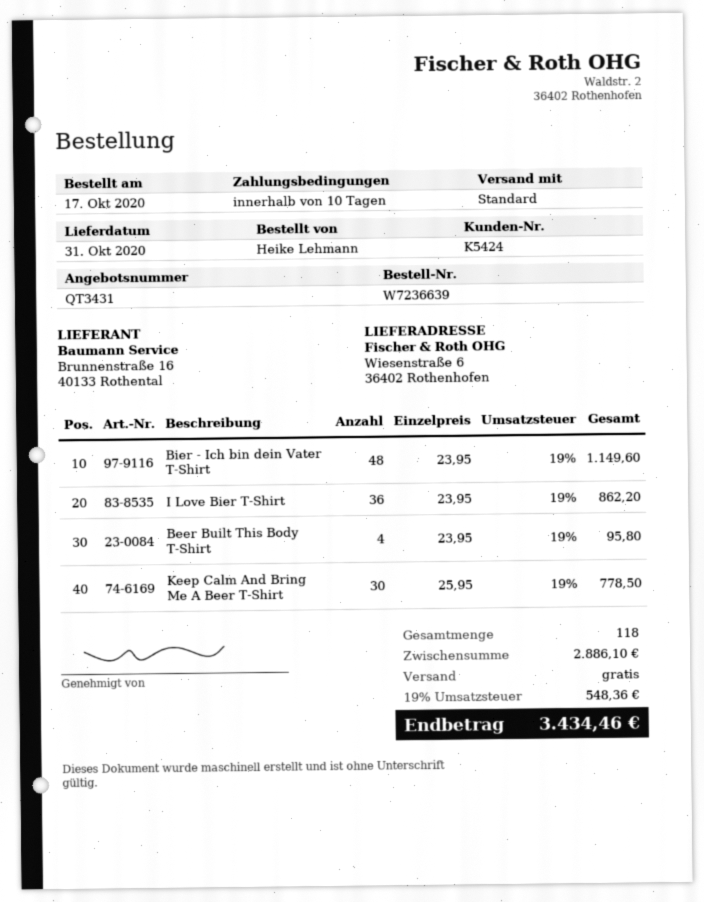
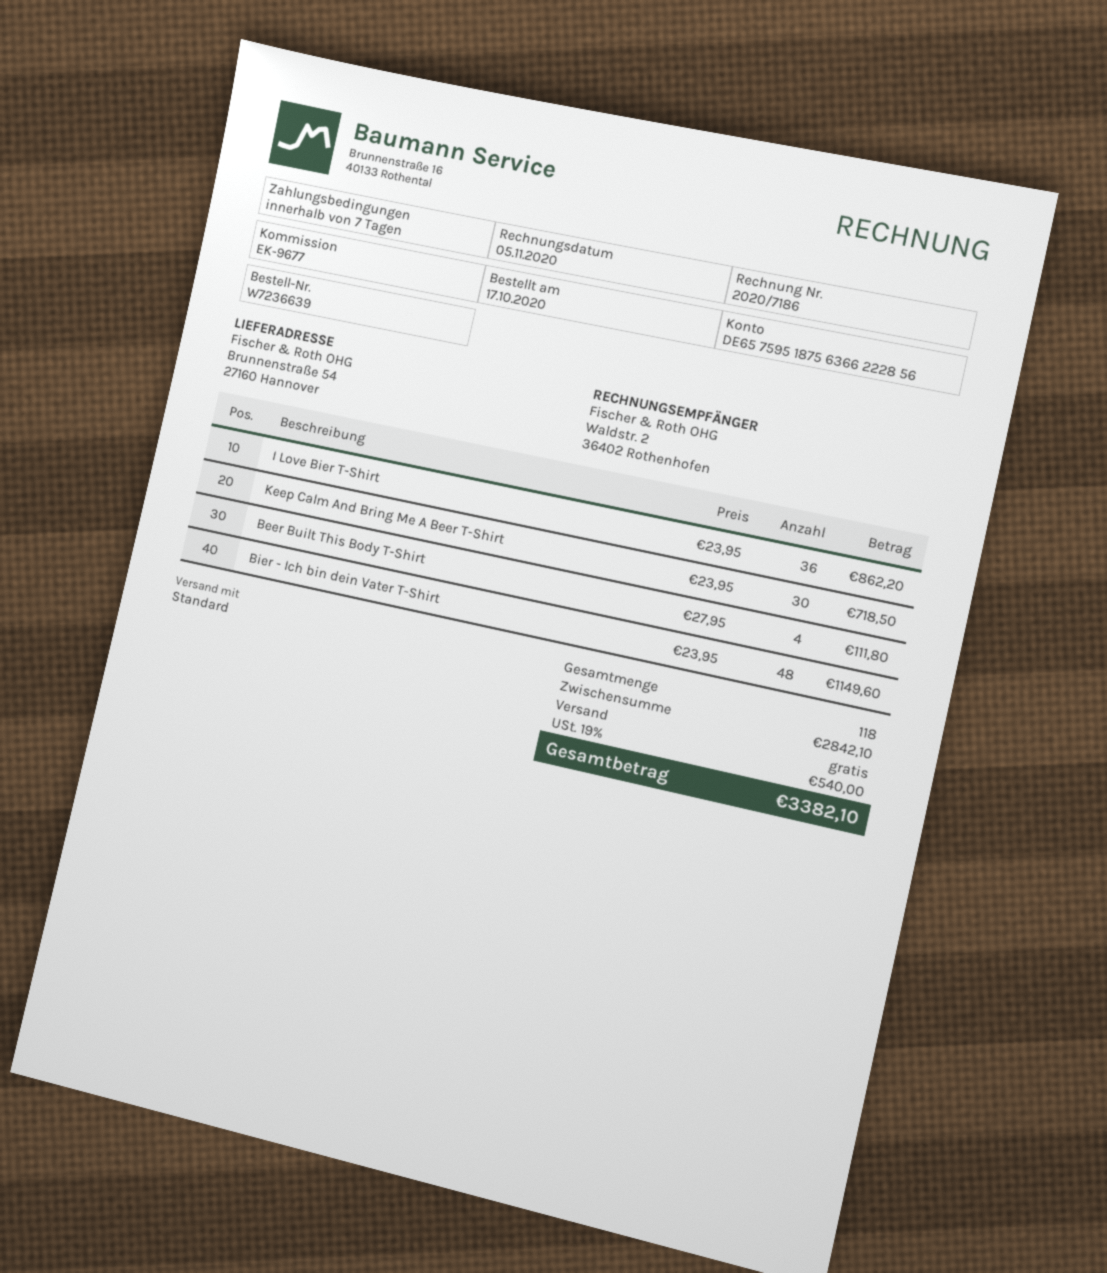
payment terms: 10 days -> 7 days
ship to: Wiesenstraße 6, 36402 Rothenhofen -> Brunnenstraße 54, 27160 Hannover
Beer Built This Body T-Shirt: 4 x 23.95 = 95.80 -> 4 x 27.95 = 111.80
Keep Calm And Bring Me A Beer T-Shirt: 30 x 25.95 = 778.50 -> 30 x 23.95 = 718.50
subtotal: 2886.10 -> 2842.10
tax: 19% = 548.36 -> 19% = 540.00
total: 3434.46 -> 3382.10

